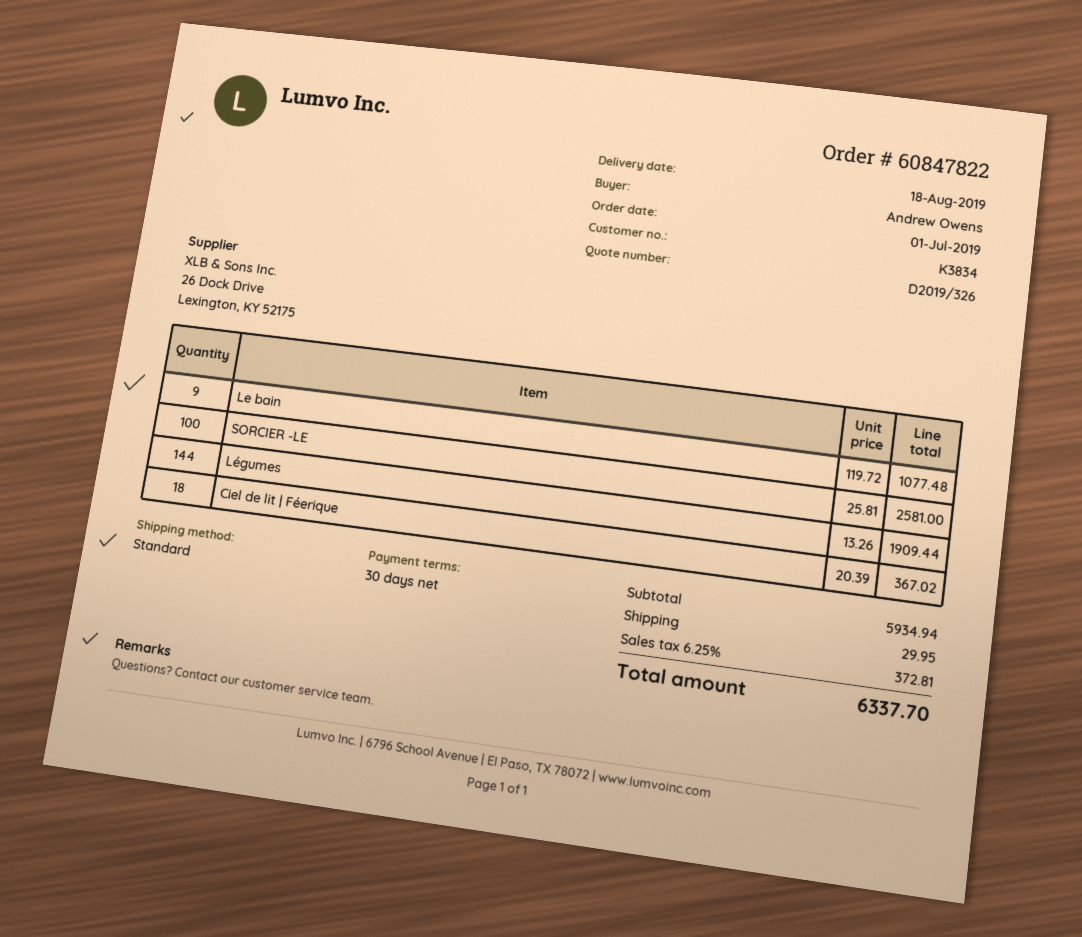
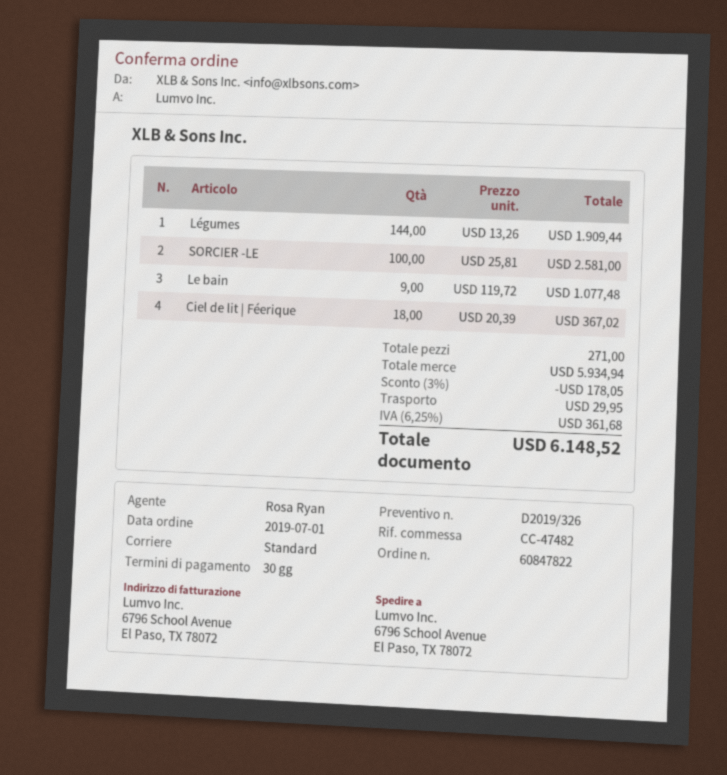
discount: none -> 3% = 178.05
tax: 6.25% = 372.81 -> 6.25% = 361.68
total: 6337.70 -> 6148.52

